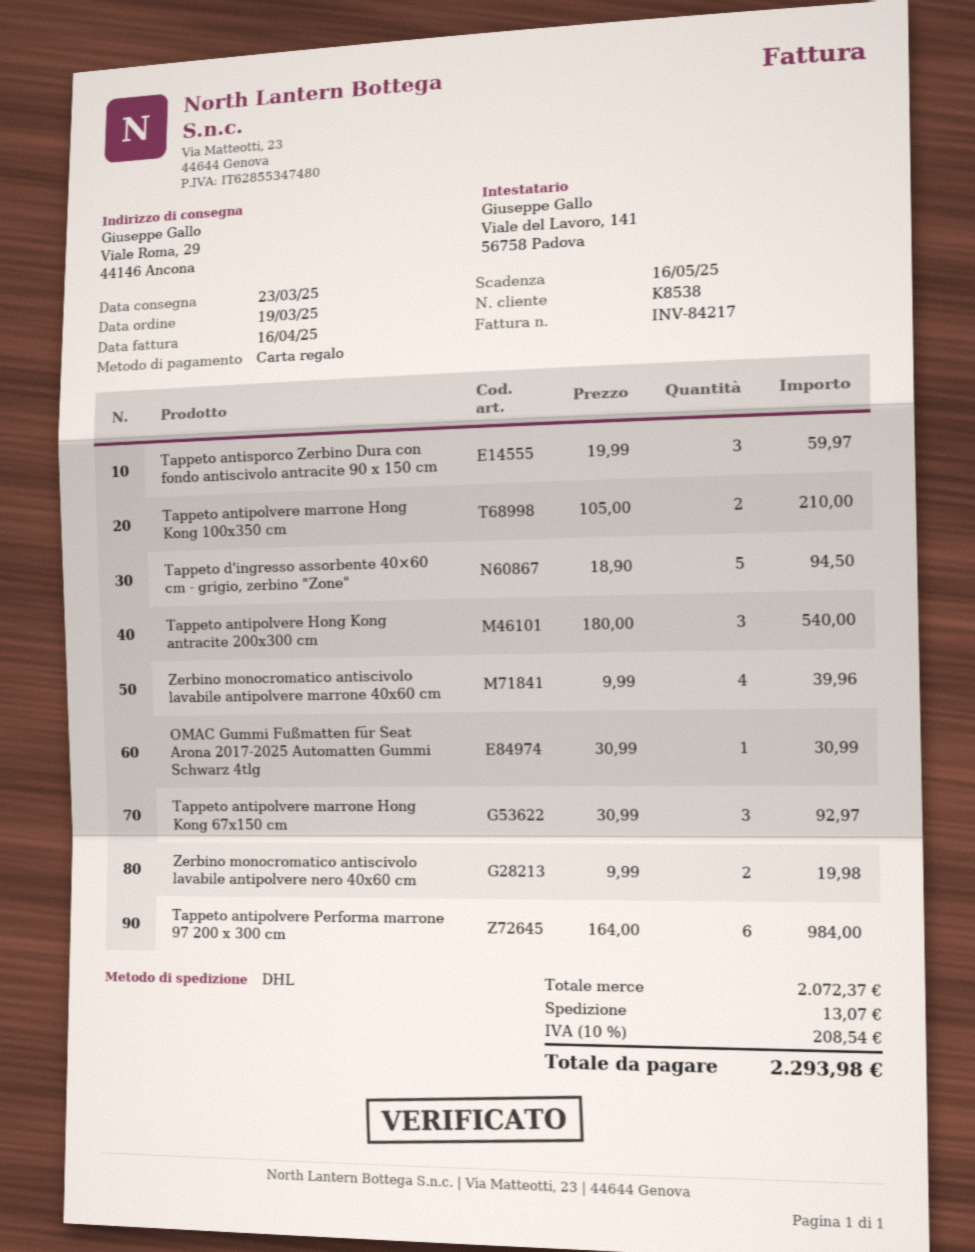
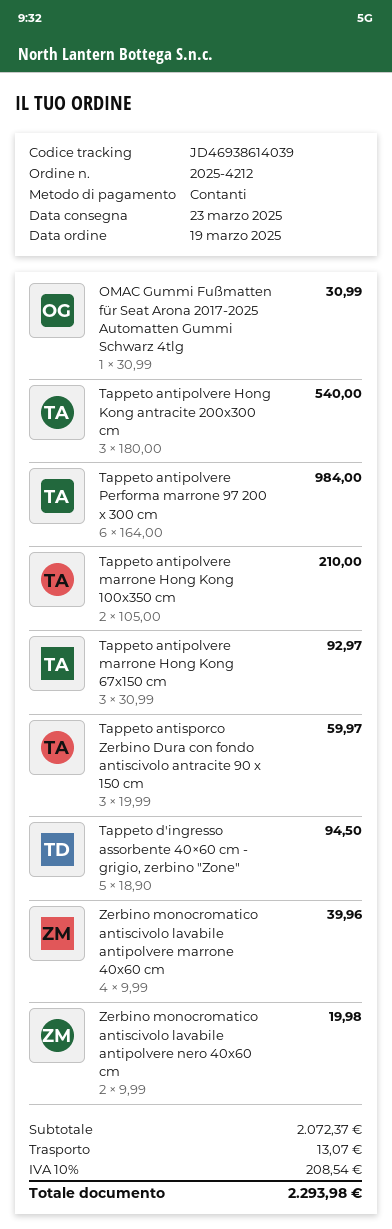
payment method: gift card -> cash

